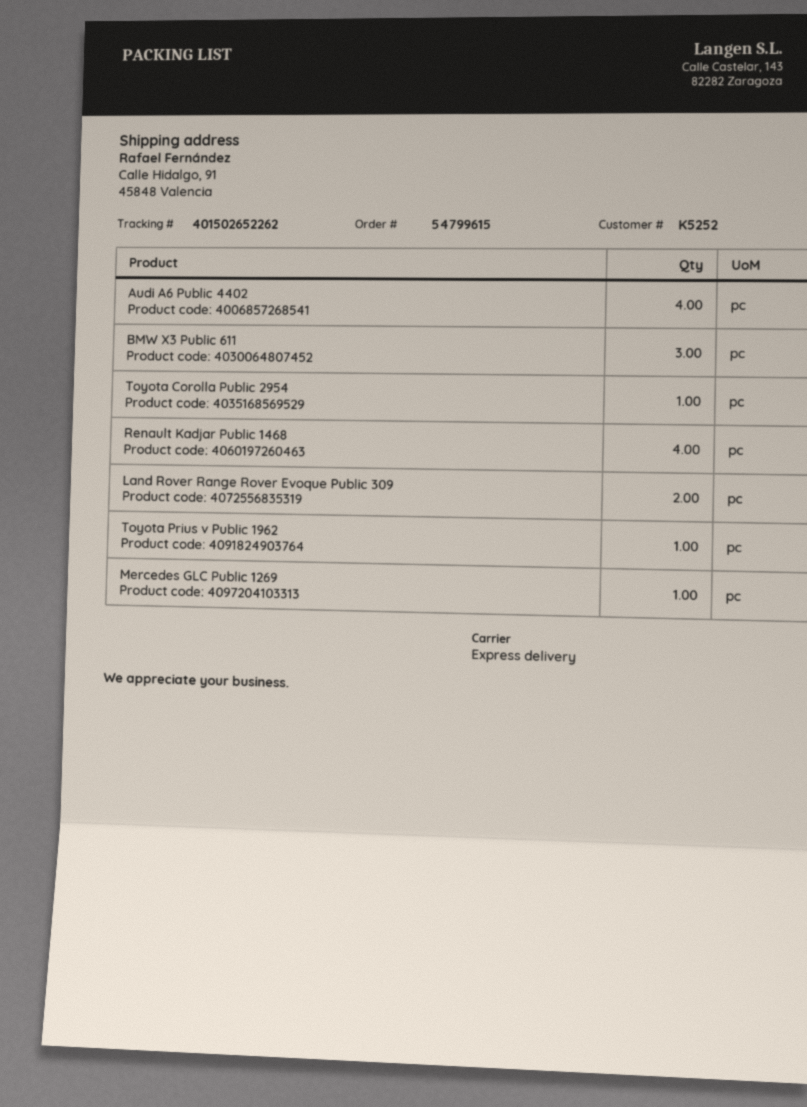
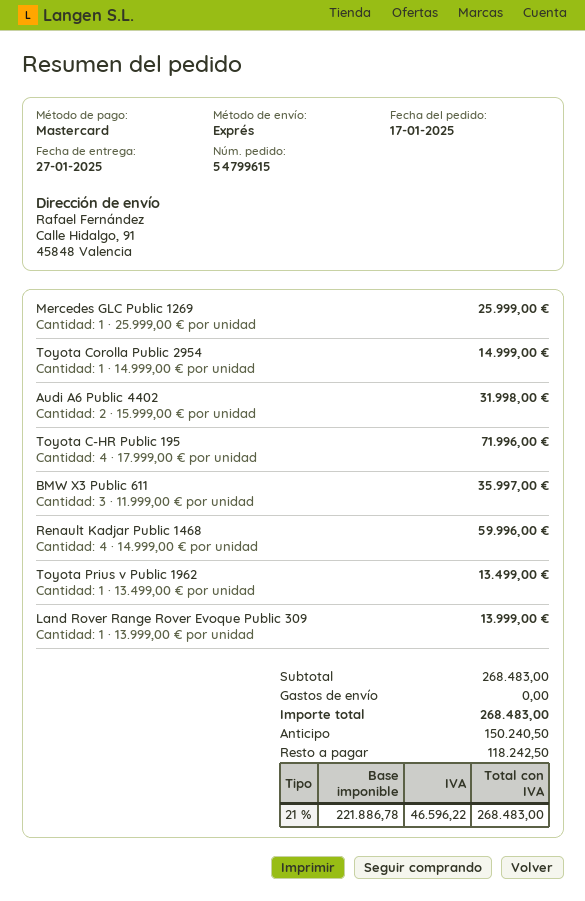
Audi A6 Public 4402: 4 -> 2
Land Rover Range Rover Evoque Public 309: 2 -> 1
Toyota C-HR Public 195: none -> 4

